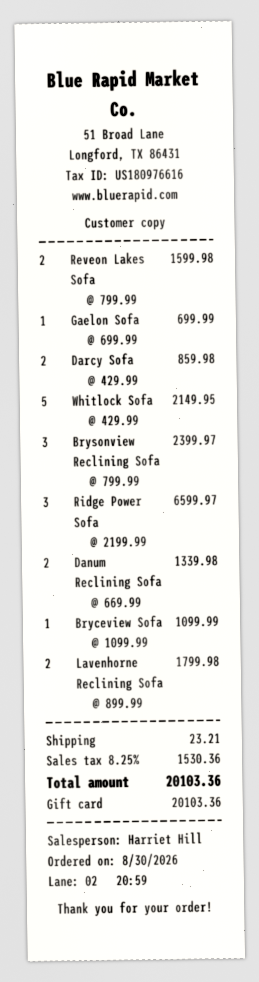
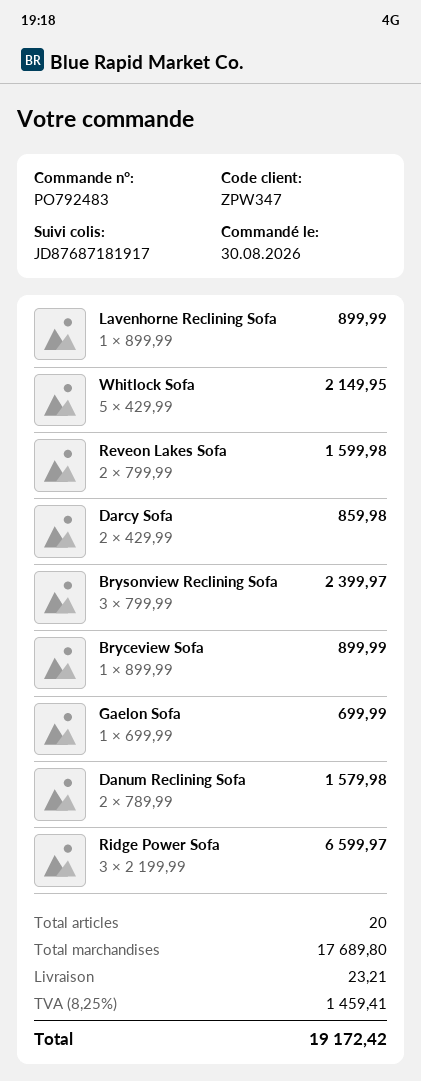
Danum Reclining Sofa: 2 x 669.99 = 1339.98 -> 2 x 789.99 = 1579.98
Bryceview Sofa: 1 x 1099.99 = 1099.99 -> 1 x 899.99 = 899.99
Lavenhorne Reclining Sofa: 2 x 899.99 = 1799.98 -> 1 x 899.99 = 899.99
tax: 8.25% = 1530.36 -> 8.25% = 1459.41
total: 20103.36 -> 19172.42

